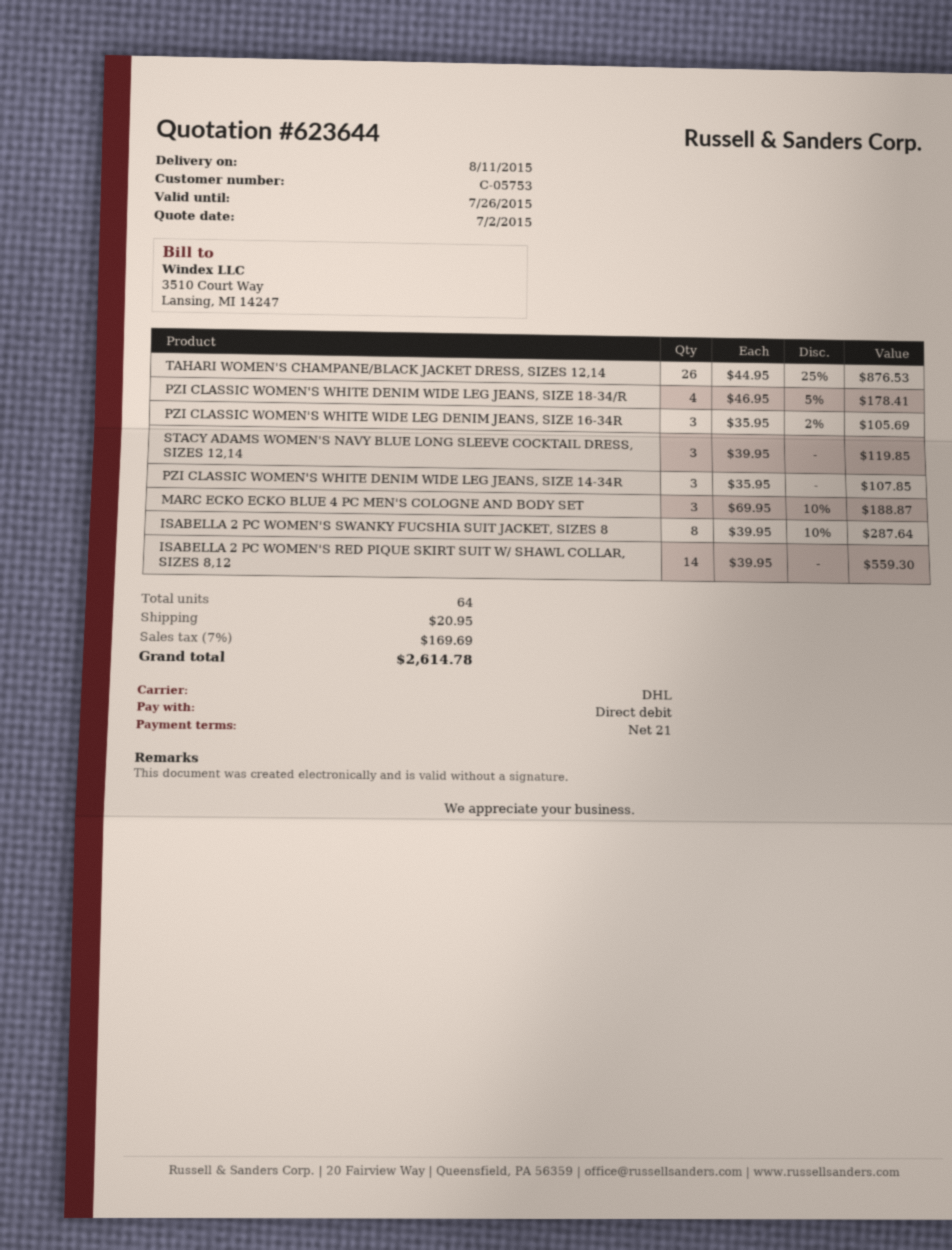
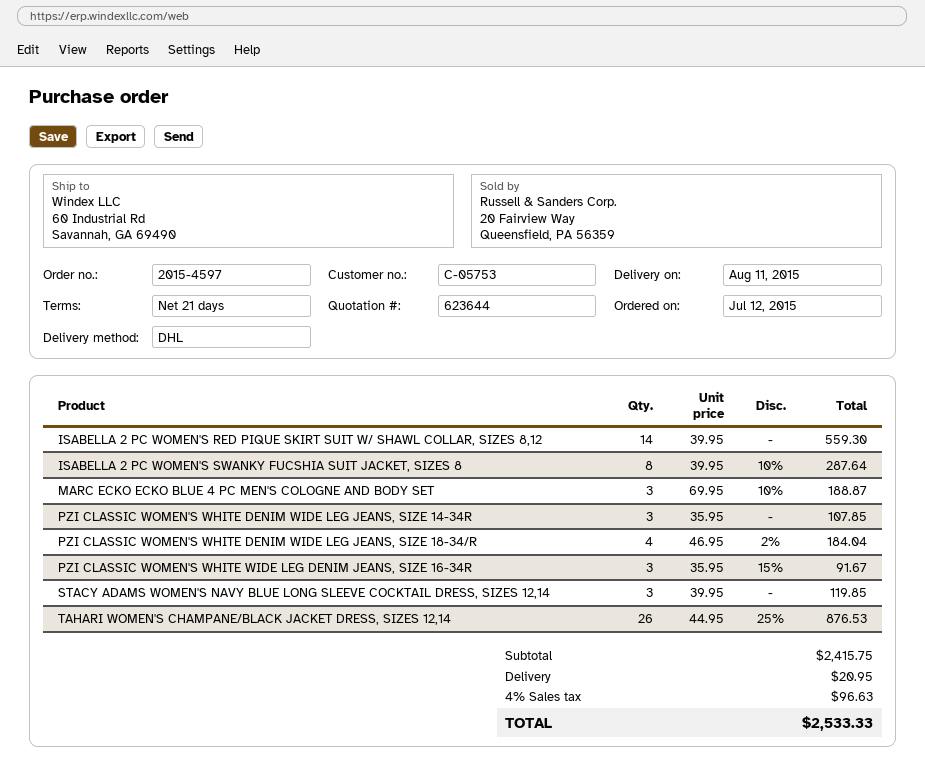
PZI CLASSIC WOMEN'S WHITE DENIM WIDE LEG JEANS, SIZE 18-34/R: 4 x 46.95 - 5% = 178.41 -> 4 x 46.95 - 2% = 184.04
PZI CLASSIC WOMEN'S WHITE WIDE LEG DENIM JEANS, SIZE 16-34R: 3 x 35.95 - 2% = 105.69 -> 3 x 35.95 - 15% = 91.67
tax: 7% = 169.69 -> 4% = 96.63
total: 2614.78 -> 2533.33

